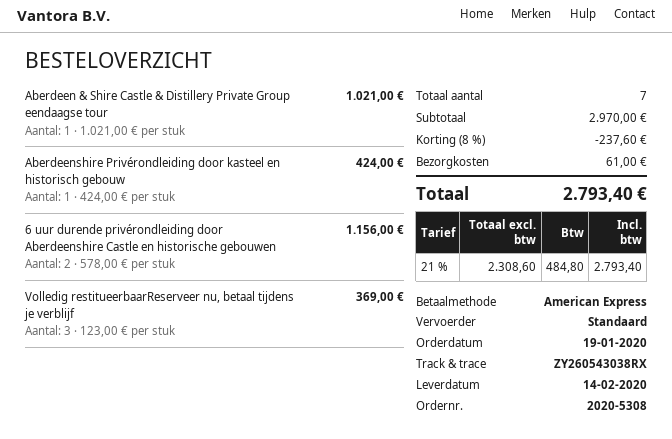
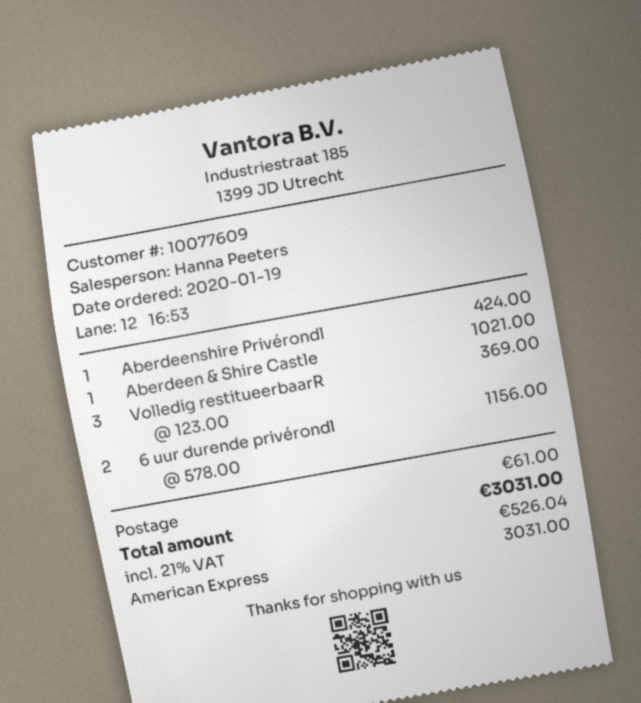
discount: 8% = 237.60 -> none
tax: 21% = 484.80 -> 21% = 526.04
total: 2793.40 -> 3031.00

